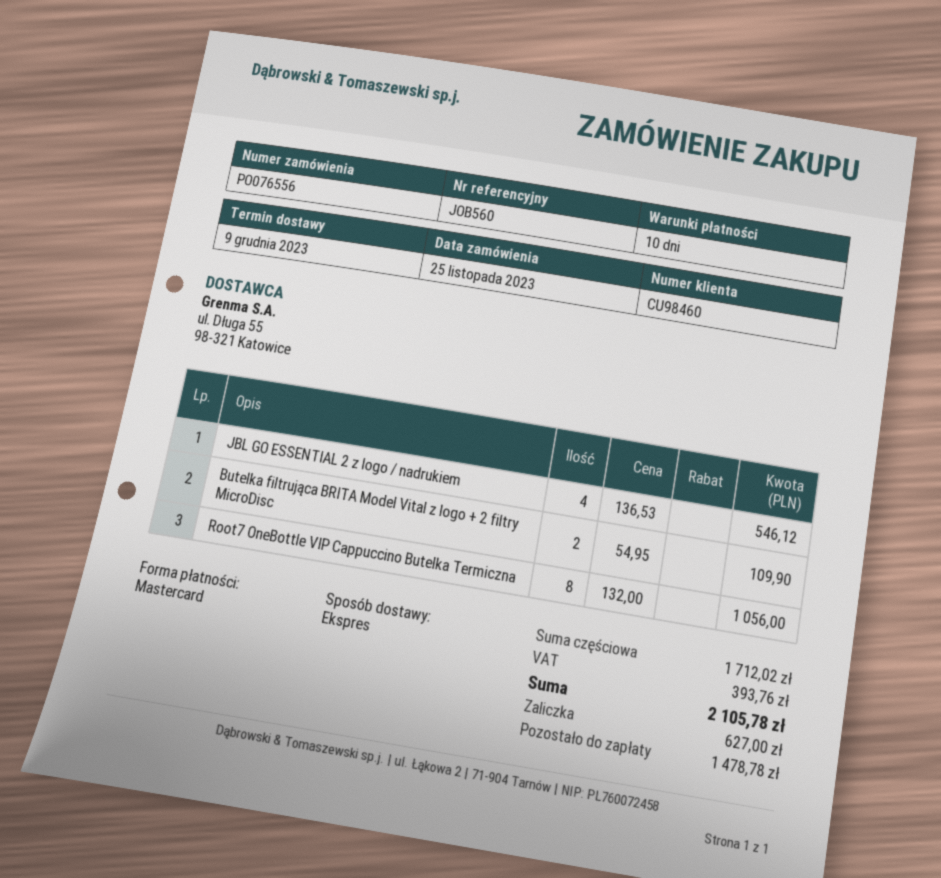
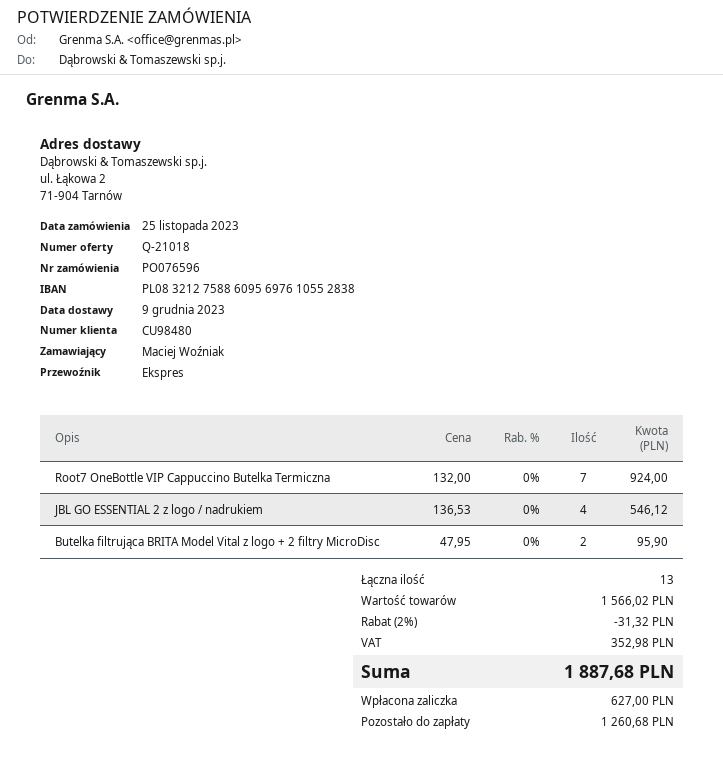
order number: PO076556 -> PO076596
customer number: CU98460 -> CU98480
Butelka filtrująca BRITA Model Vital z logo + 2 filtry MicroDisc: 2 x 54.95 = 109.90 -> 2 x 47.95 = 95.90
Root7 OneBottle VIP Cappuccino Butelka Termiczna: 8 x 132.00 = 1056.00 -> 7 x 132.00 = 924.00
subtotal: 1712.02 -> 1566.02
discount: none -> 2% = 31.32
tax: 393.76 -> 352.98
total: 2105.78 -> 1887.68
balance: 1478.78 -> 1260.68

